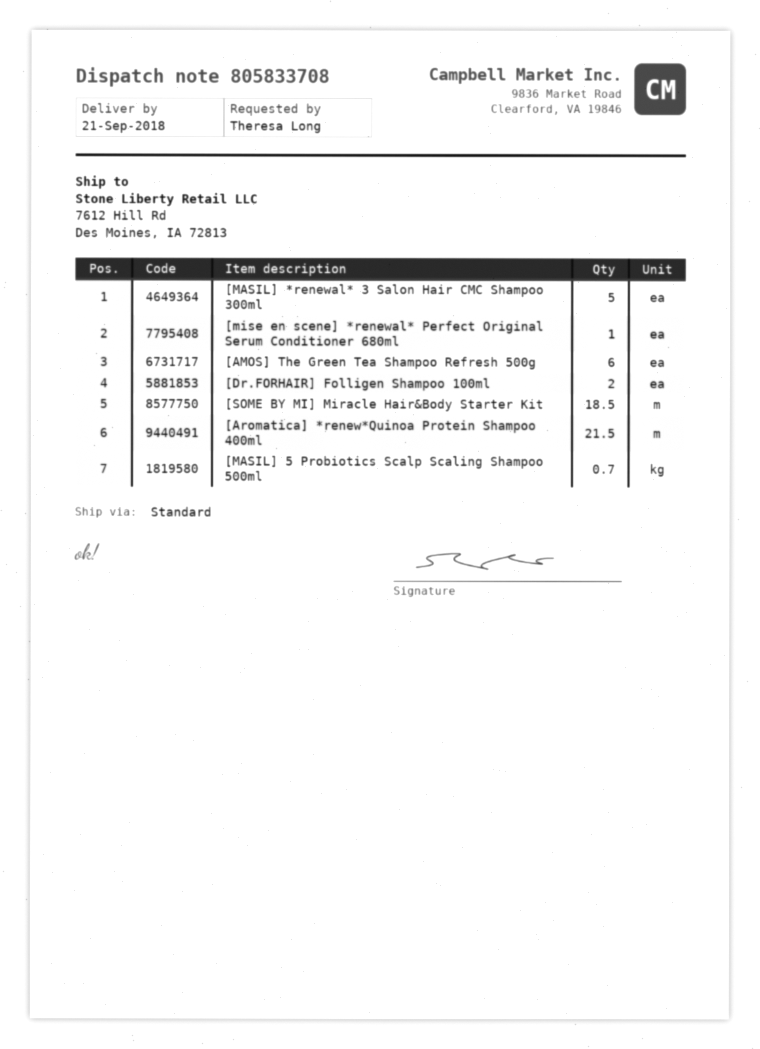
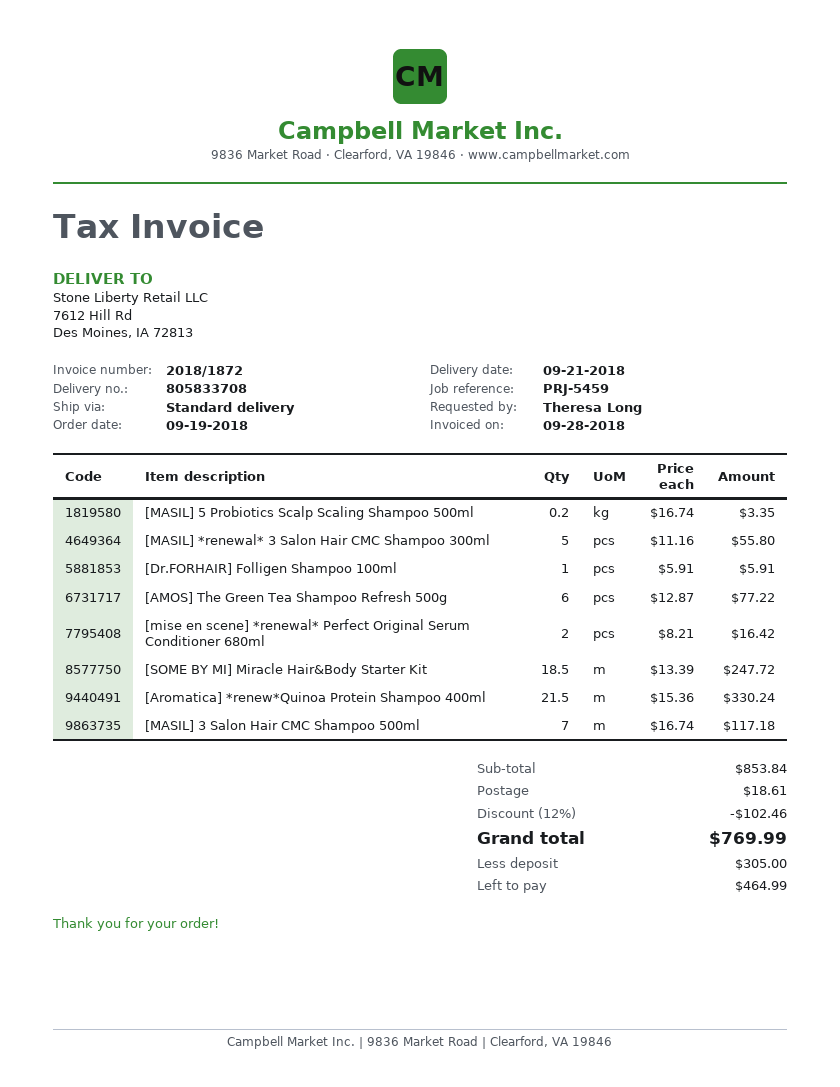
[mise en scene] *renewal* Perfect Original Serum Conditioner 680ml: 1 -> 2
[Dr.FORHAIR] Folligen Shampoo 100ml: 2 -> 1
[MASIL] 5 Probiotics Scalp Scaling Shampoo 500ml: 0.7 -> 0.2
[MASIL] 3 Salon Hair CMC Shampoo 500ml: none -> 7

